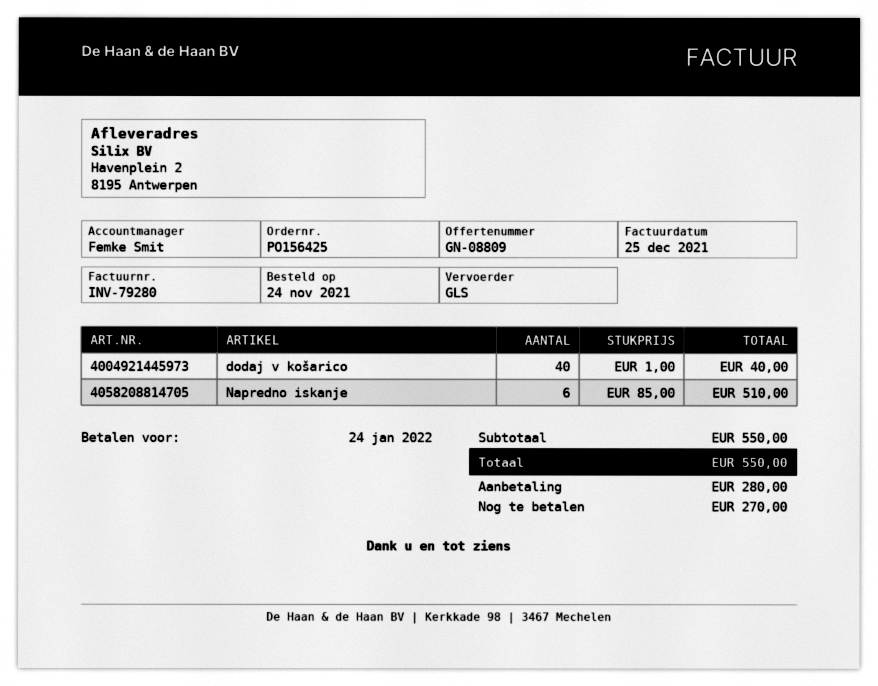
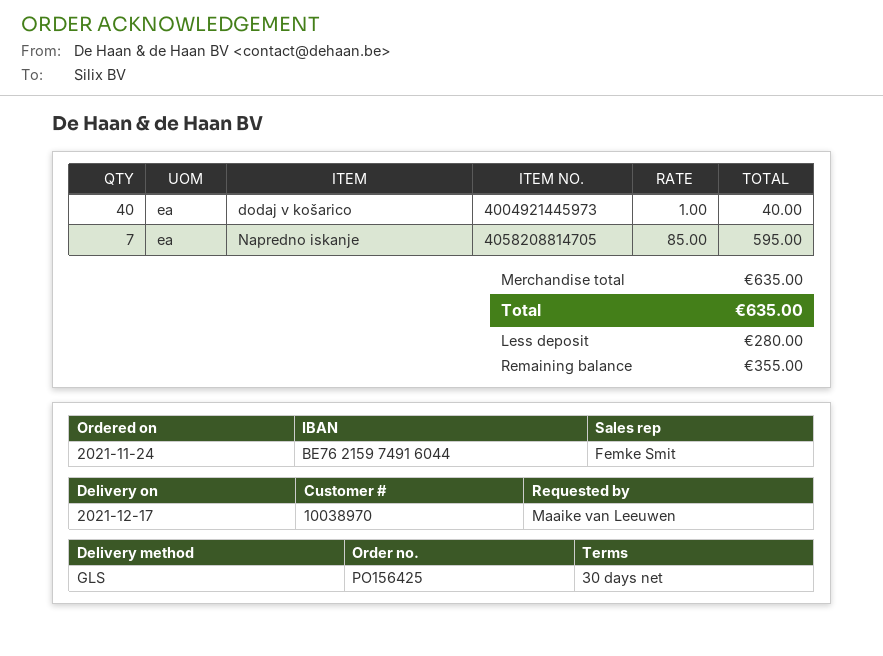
Napredno iskanje: 6 x 85.00 = 510.00 -> 7 x 85.00 = 595.00
subtotal: 550.00 -> 635.00
total: 550.00 -> 635.00
balance: 270.00 -> 355.00

